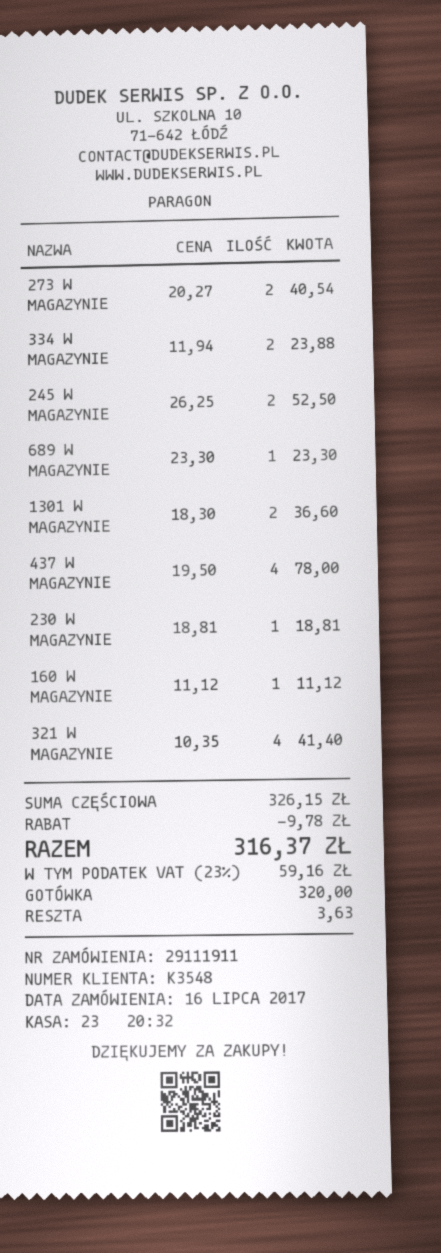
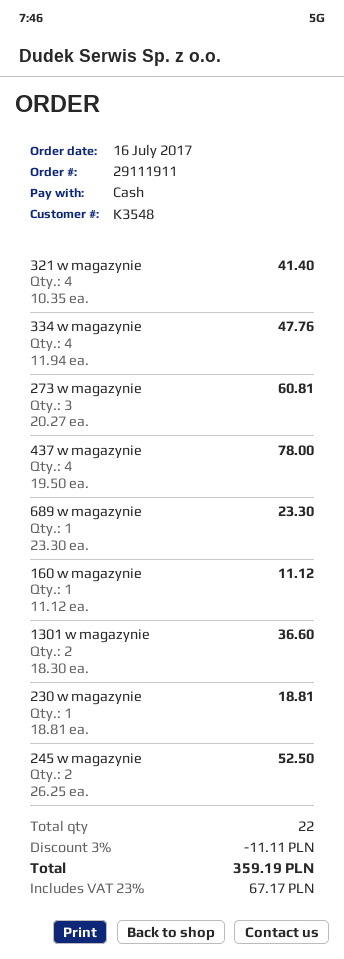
273 W MAGAZYNIE: 2 x 20.27 = 40.54 -> 3 x 20.27 = 60.81
334 W MAGAZYNIE: 2 x 11.94 = 23.88 -> 4 x 11.94 = 47.76
discount: 9.78 -> 11.11
tax: 23% = 59.16 -> 23% = 67.17
total: 316.37 -> 359.19

